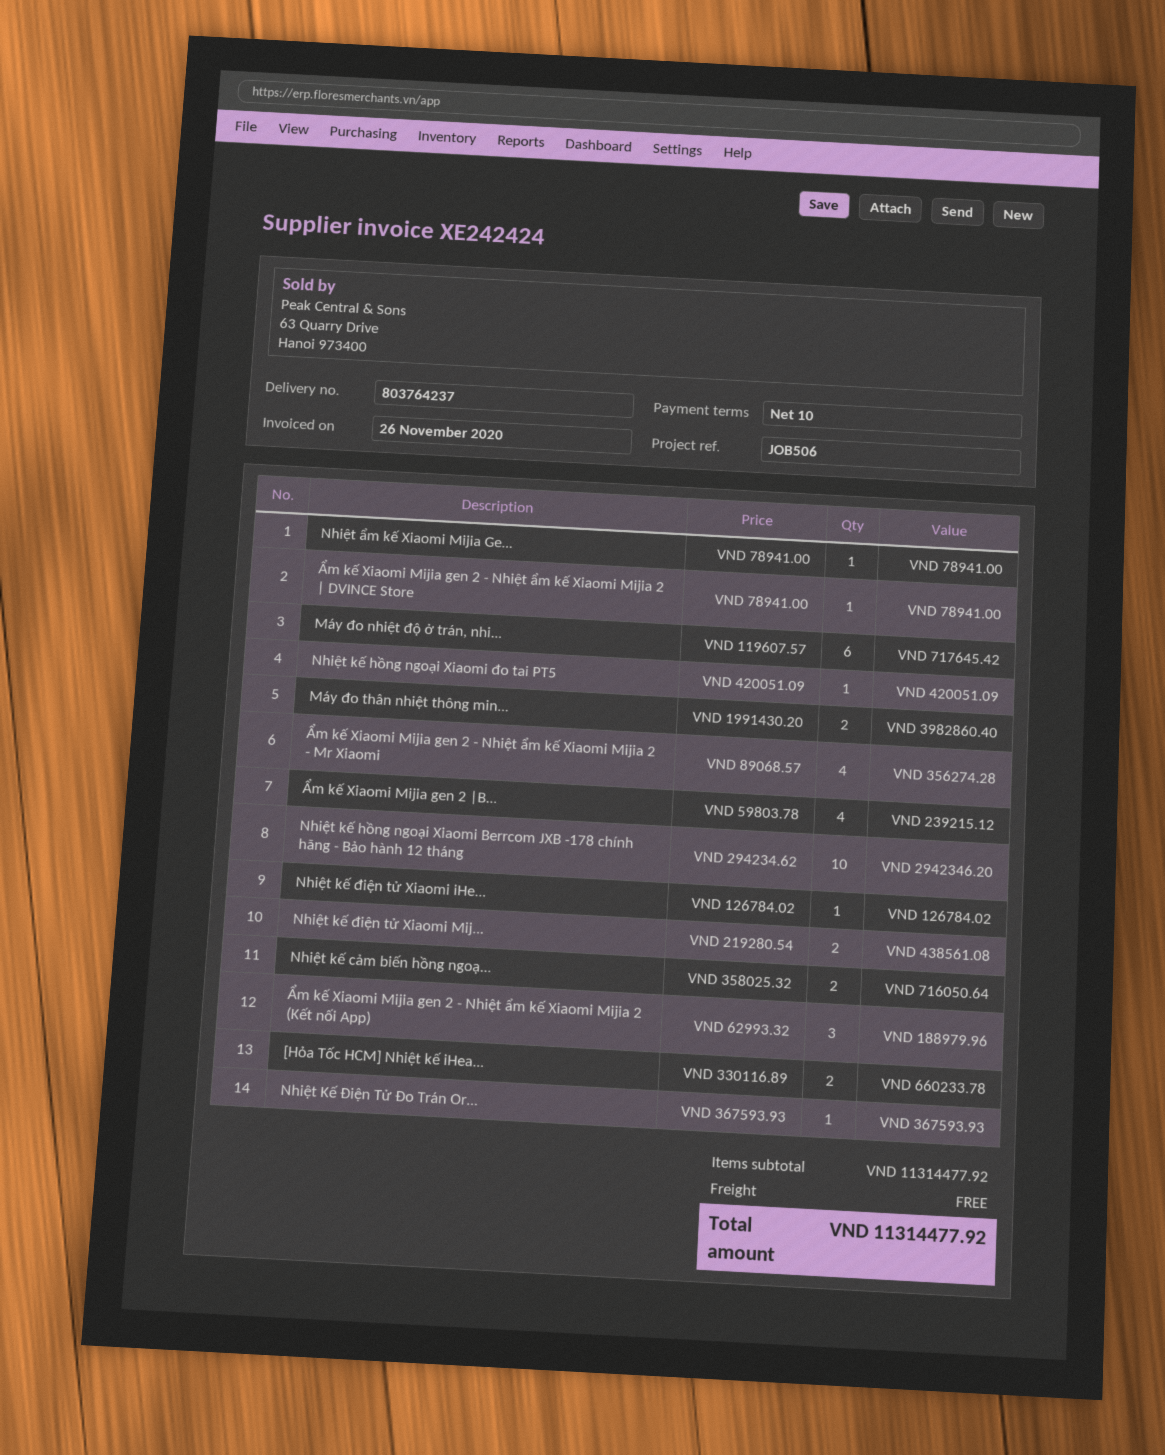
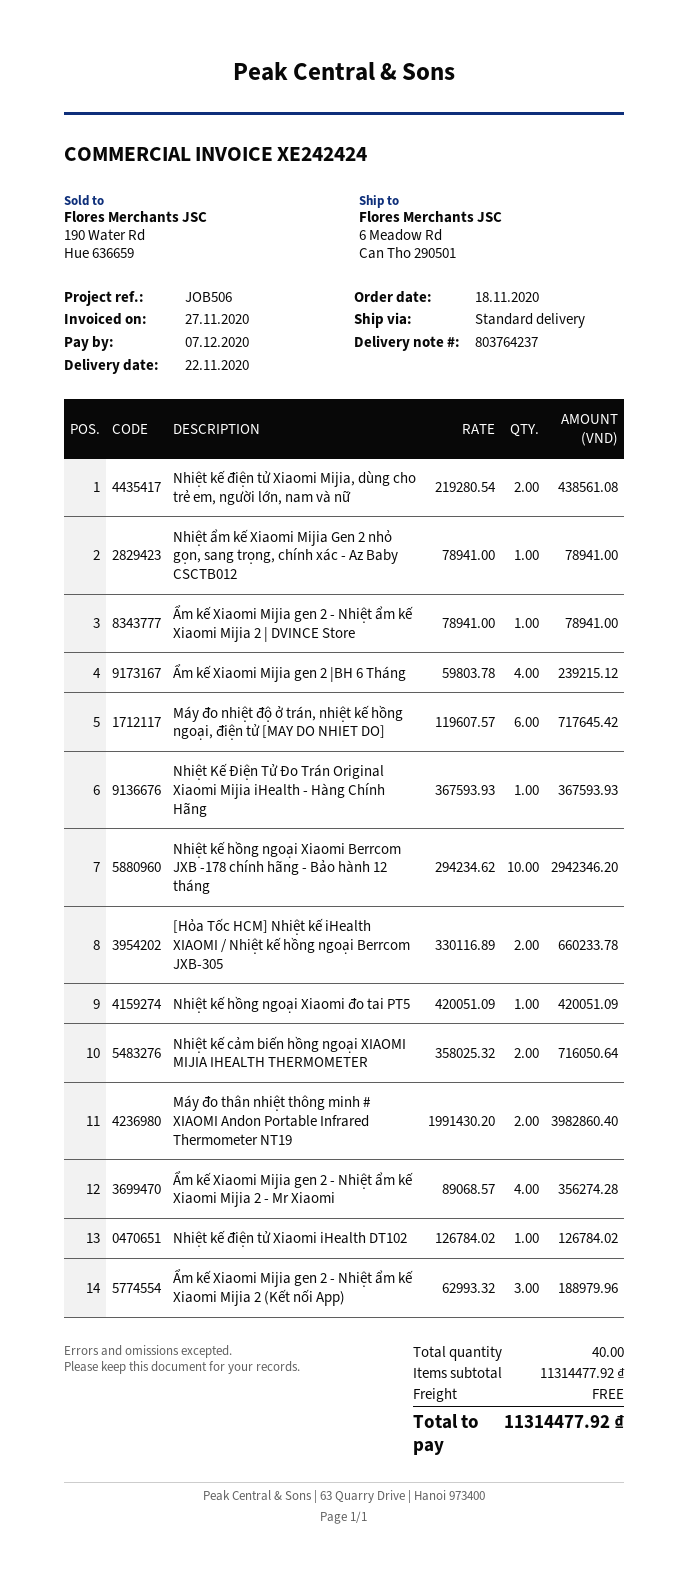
invoice date: 2020-11-26 -> 2020-11-27

